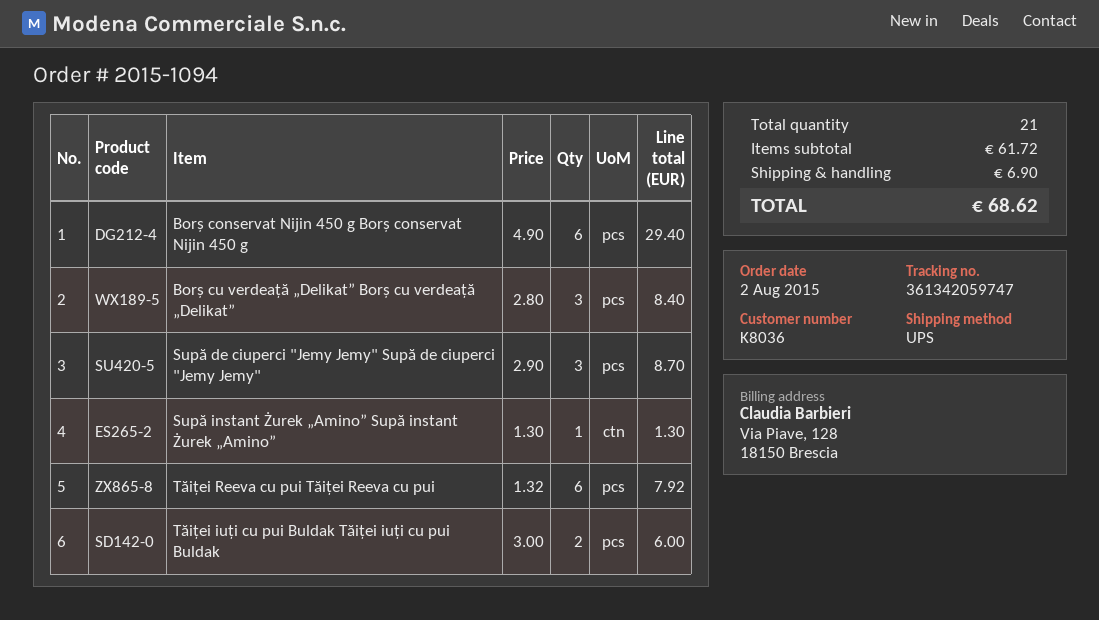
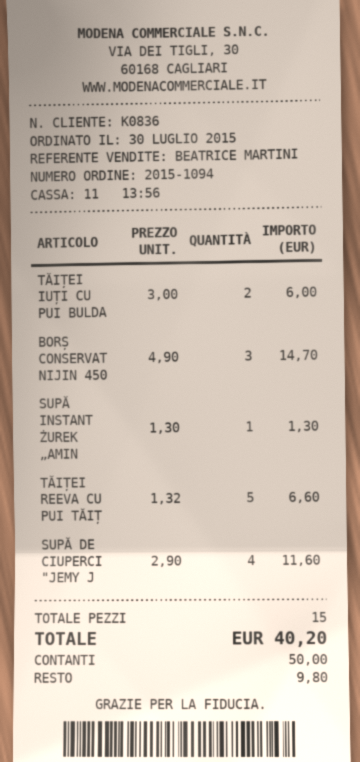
order date: 2015-08-02 -> 2015-07-30
customer number: K8036 -> K0836
Borș conservat Nijin 450 g Borș conservat Nijin 450 g: 6 x 4.90 = 29.40 -> 3 x 4.90 = 14.70
Borș cu verdeață „Delikat” Borș cu verdeață „Delikat”: 3 x 2.80 = 8.40 -> none
Supă de ciuperci "Jemy Jemy" Supă de ciuperci "Jemy Jemy": 3 x 2.90 = 8.70 -> 4 x 2.90 = 11.60
Tăiței Reeva cu pui Tăiței Reeva cu pui: 6 x 1.32 = 7.92 -> 5 x 1.32 = 6.60
total quantity: 21 -> 15
shipping: 6.90 -> none
total: 68.62 -> 40.20

